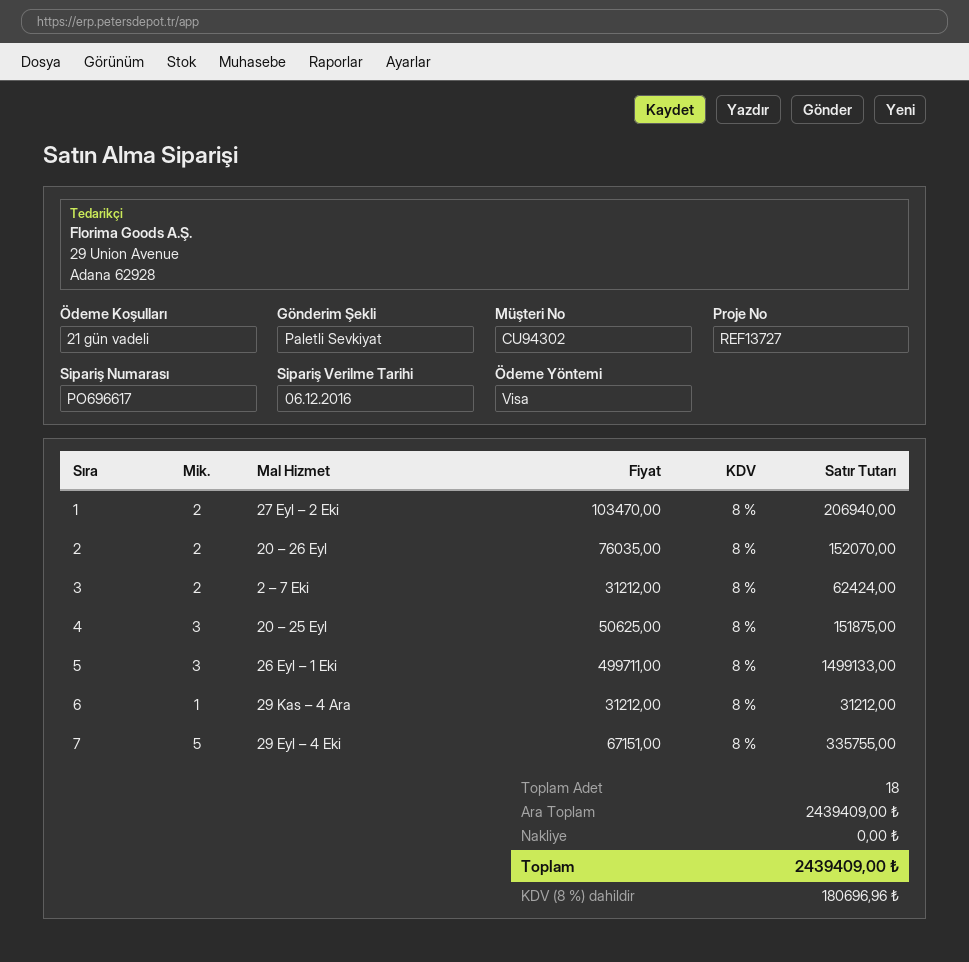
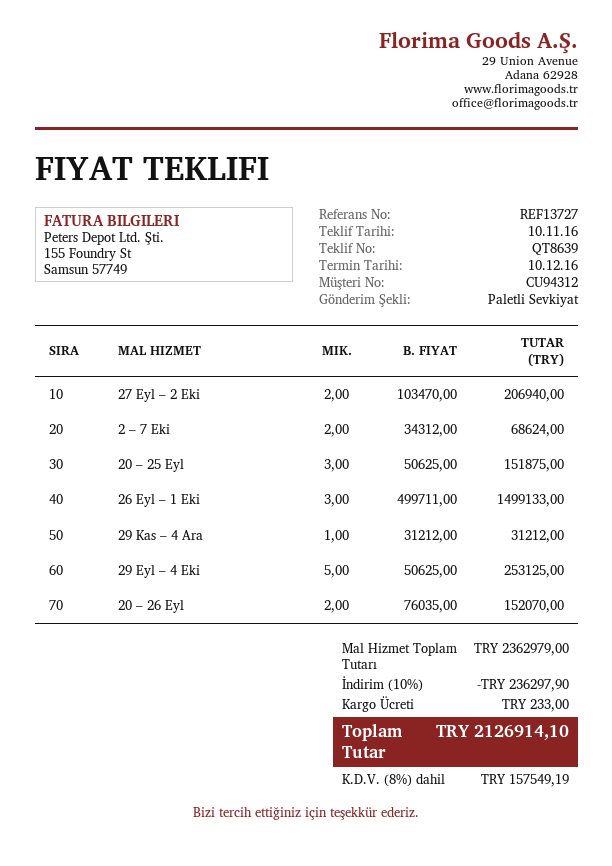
customer number: CU94302 -> CU94312
2 – 7 Eki: 2 x 31212.00 = 62424.00 -> 2 x 34312.00 = 68624.00
29 Eyl – 4 Eki: 5 x 67151.00 = 335755.00 -> 5 x 50625.00 = 253125.00
subtotal: 2439409.00 -> 2362979.00
discount: none -> 10% = 236297.90
shipping: 0.00 -> 233.00
tax: 8% = 180696.96 -> 8% = 157549.19
total: 2439409.00 -> 2126914.10

